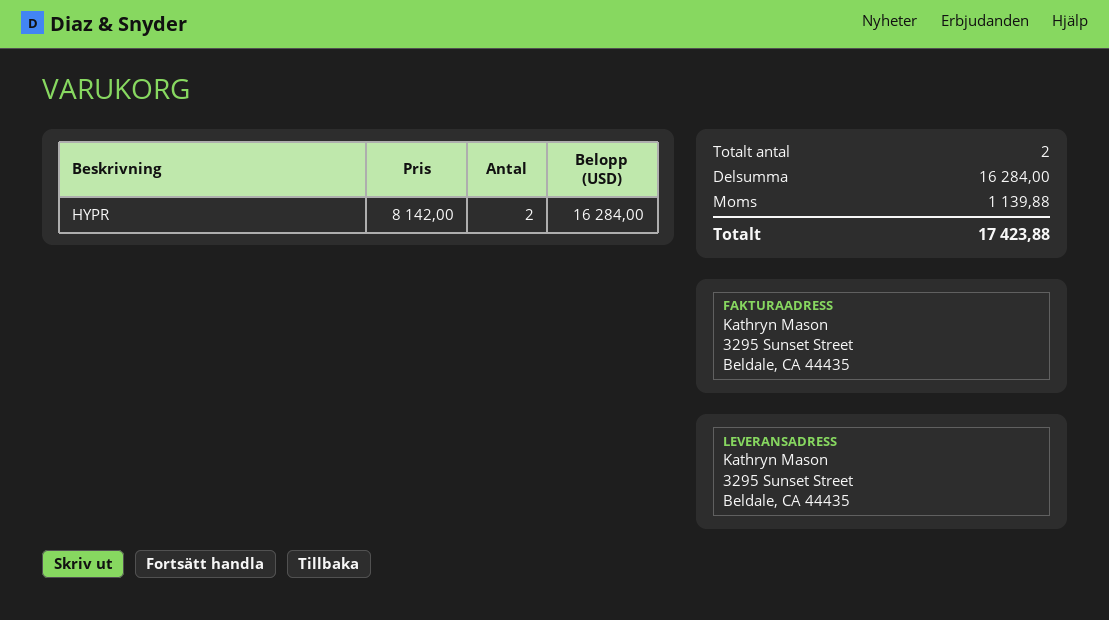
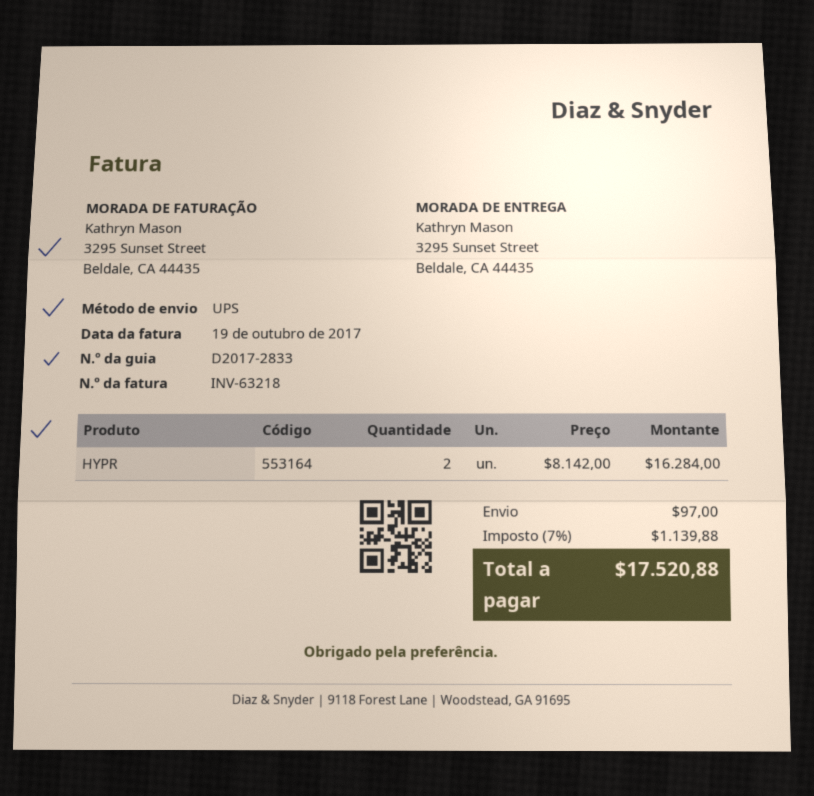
shipping: none -> 97.00
total: 17423.88 -> 17520.88

